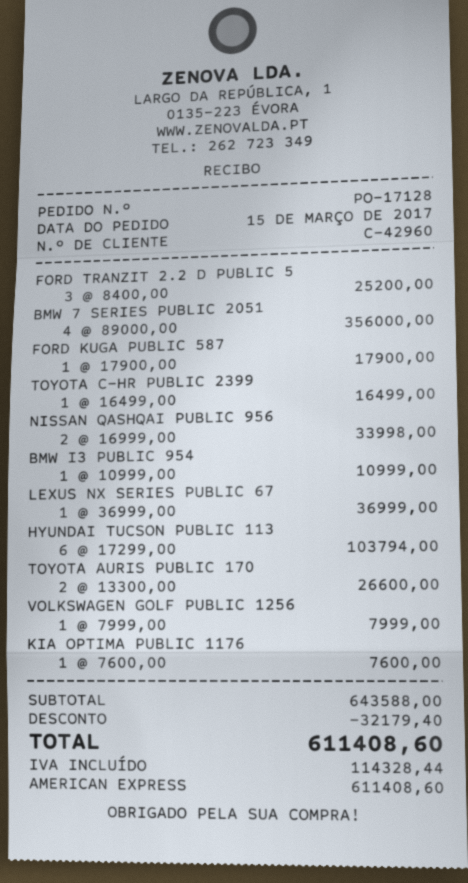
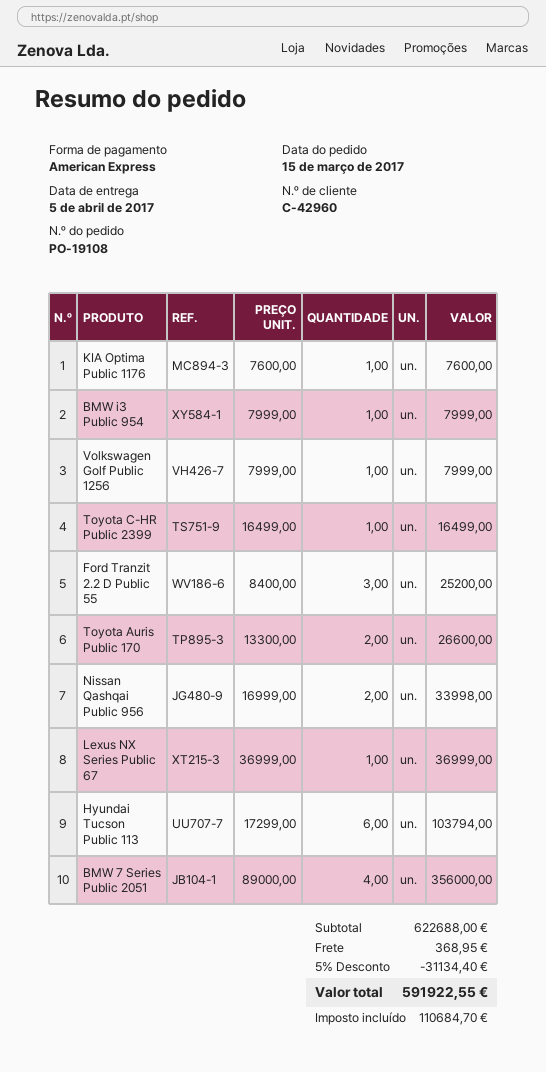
order number: PO-17128 -> PO-19108
FORD KUGA PUBLIC 587: 1 x 17900.00 = 17900.00 -> none
BMW I3 PUBLIC 954: 1 x 10999.00 = 10999.00 -> 1 x 7999.00 = 7999.00
subtotal: 643588.00 -> 622688.00
discount: 32179.40 -> 31134.40
shipping: none -> 368.95
tax: 114328.44 -> 110684.70
total: 611408.60 -> 591922.55

